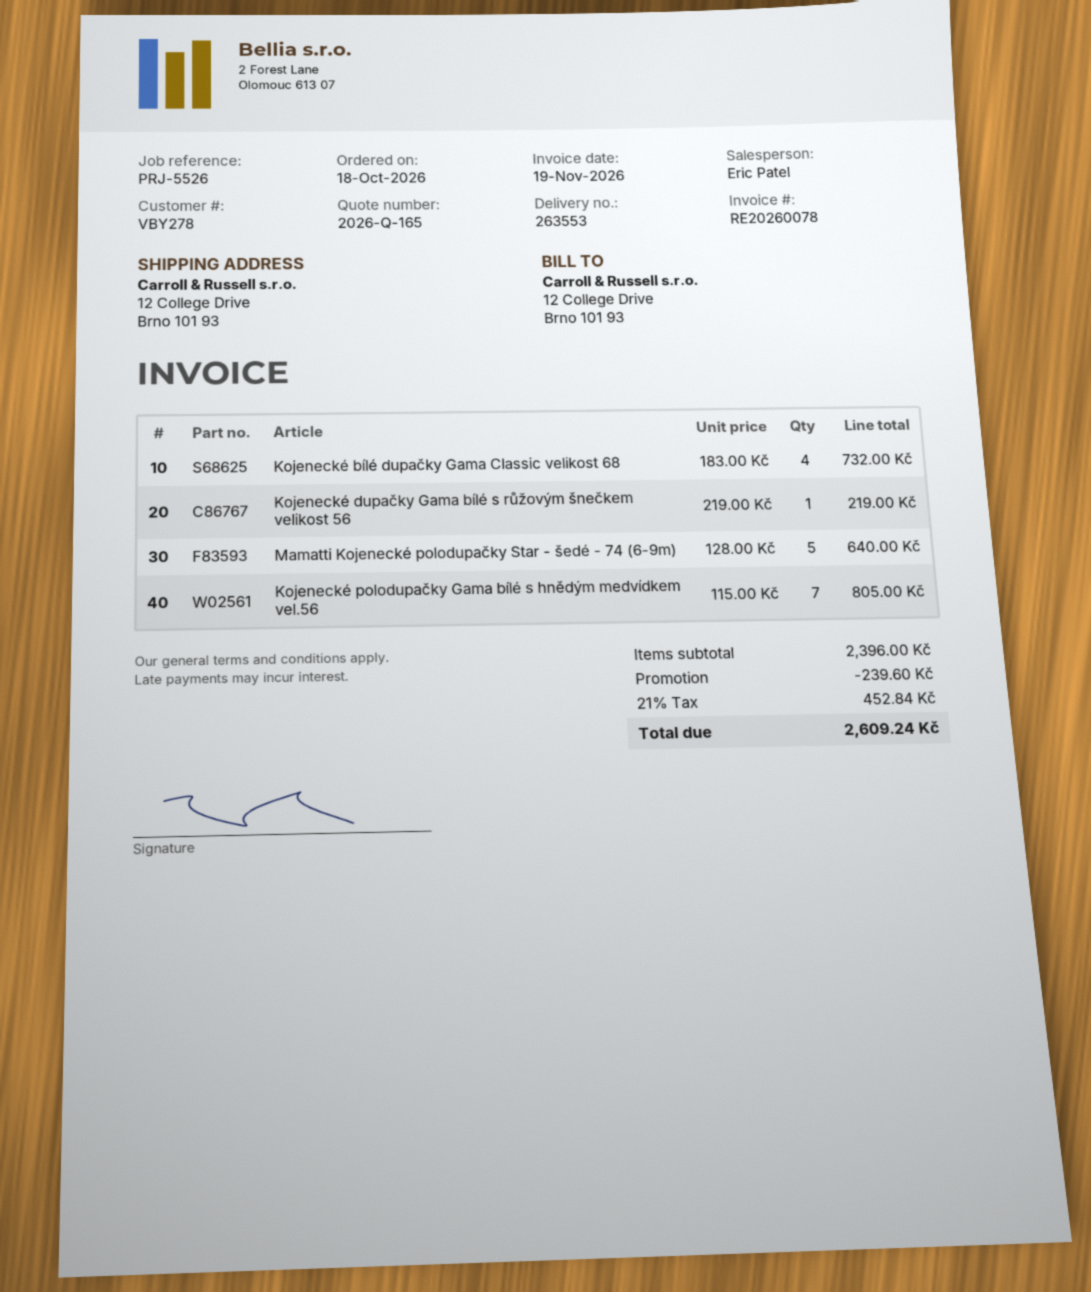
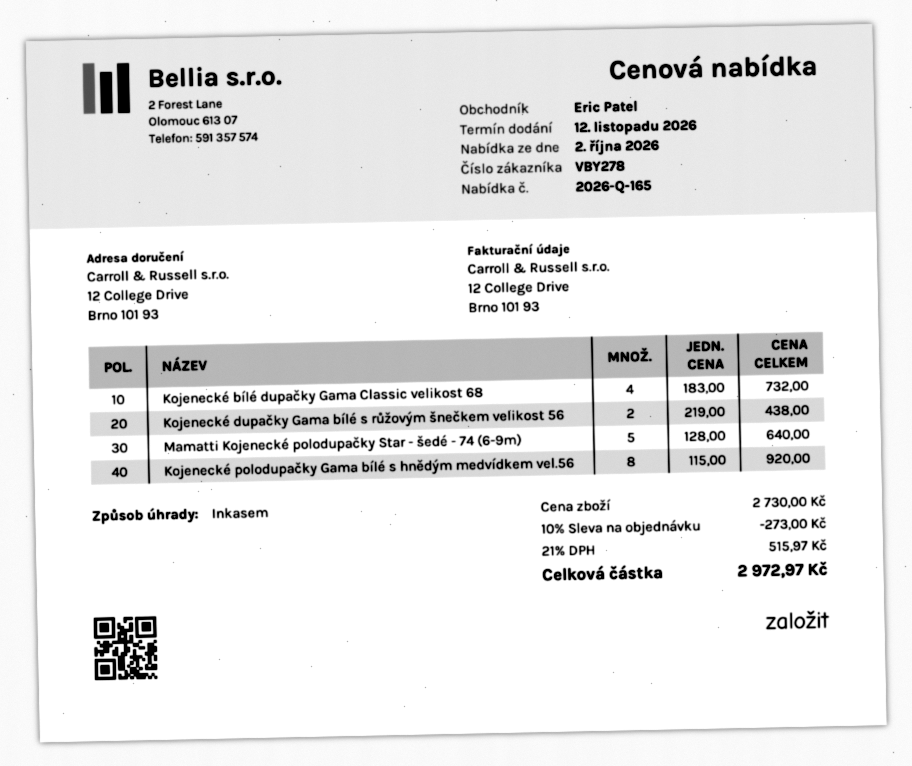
Kojenecké dupačky Gama bílé s růžovým šnečkem velikost 56: 1 x 219.00 = 219.00 -> 2 x 219.00 = 438.00
Kojenecké polodupačky Gama bílé s hnědým medvídkem vel.56: 7 x 115.00 = 805.00 -> 8 x 115.00 = 920.00
subtotal: 2396.00 -> 2730.00
discount: 239.60 -> 273.00
tax: 21% = 452.84 -> 21% = 515.97
total: 2609.24 -> 2972.97

